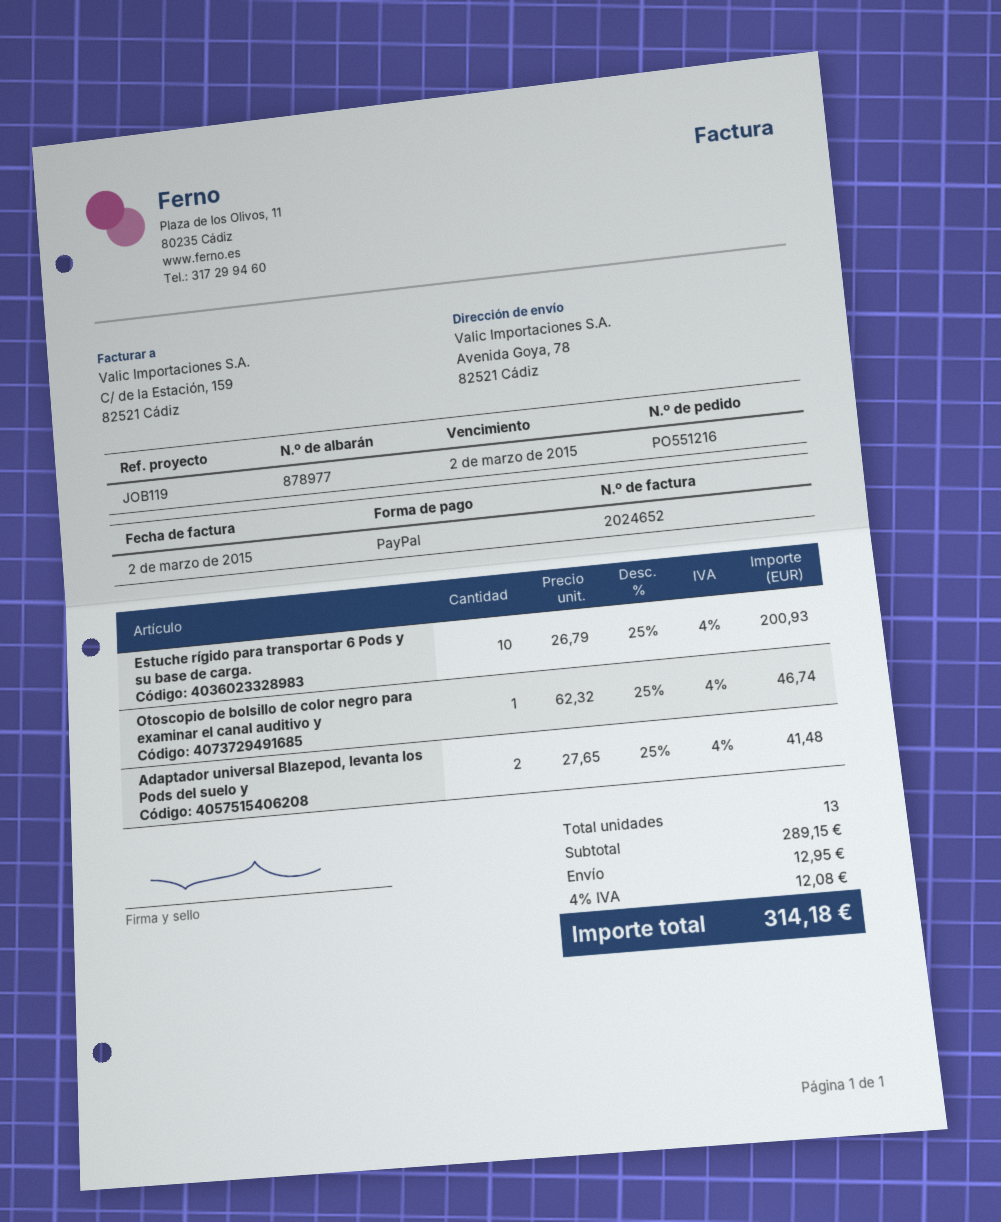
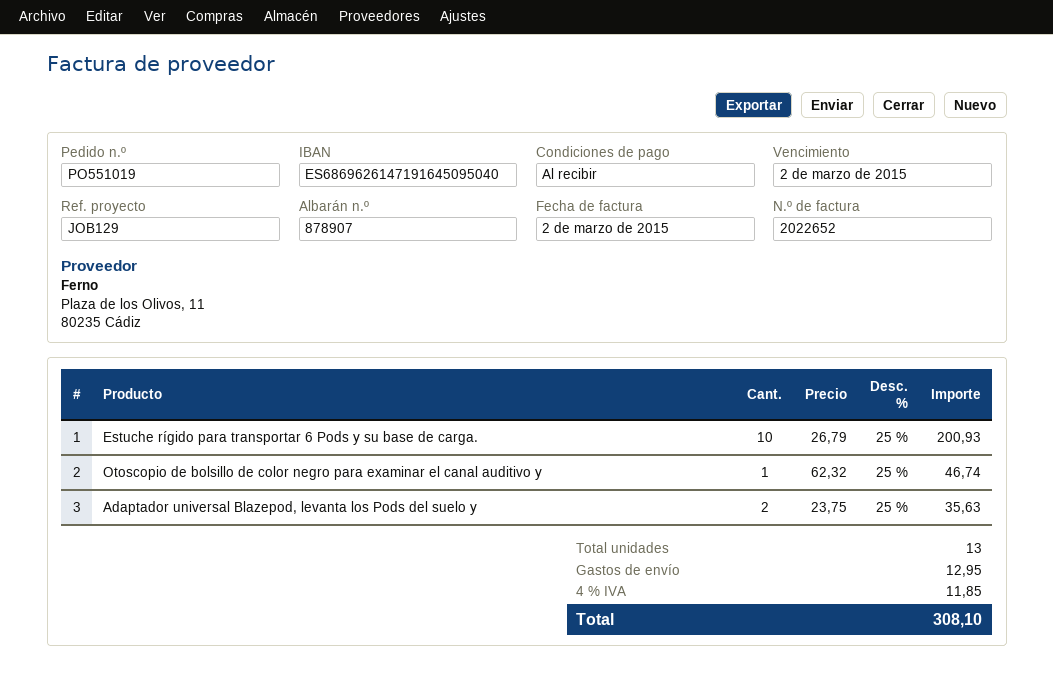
order number: PO551216 -> PO551019
delivery note number: 878977 -> 878907
invoice number: 2024652 -> 2022652
reference: JOB119 -> JOB129
Adaptador universal Blazepod, levanta los Pods del suelo y: 2 x 27.65 - 25% = 41.48 -> 2 x 23.75 - 25% = 35.63
tax: 4% = 12.08 -> 4% = 11.85
total: 314.18 -> 308.10

